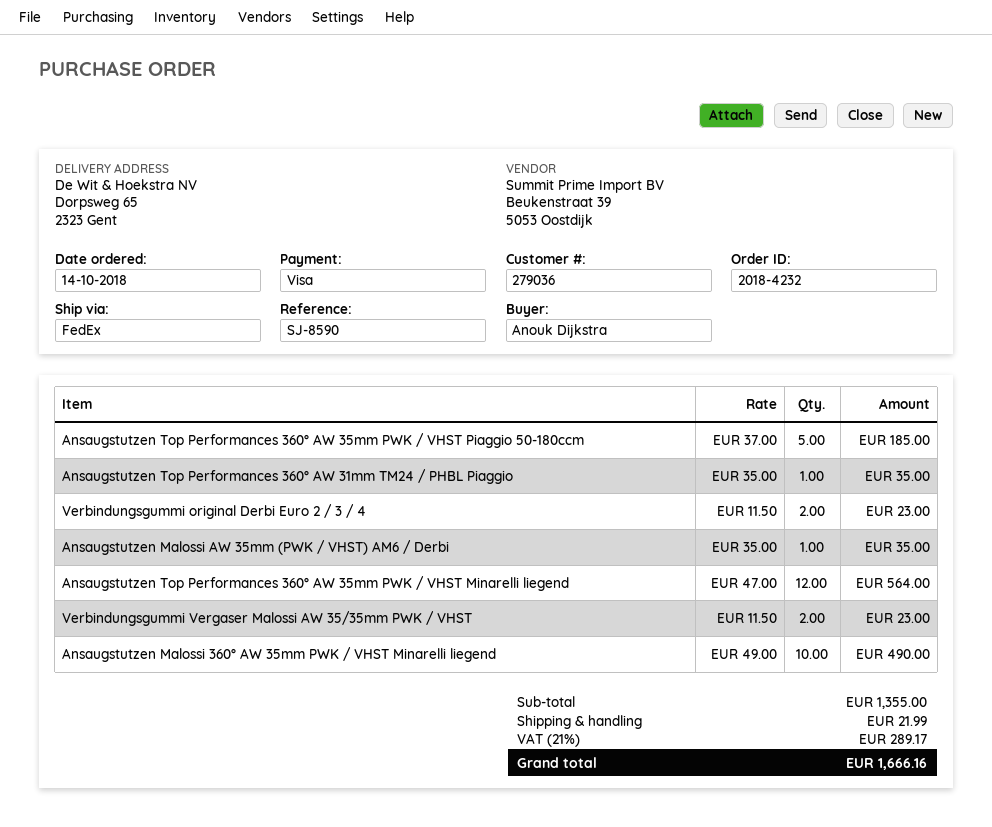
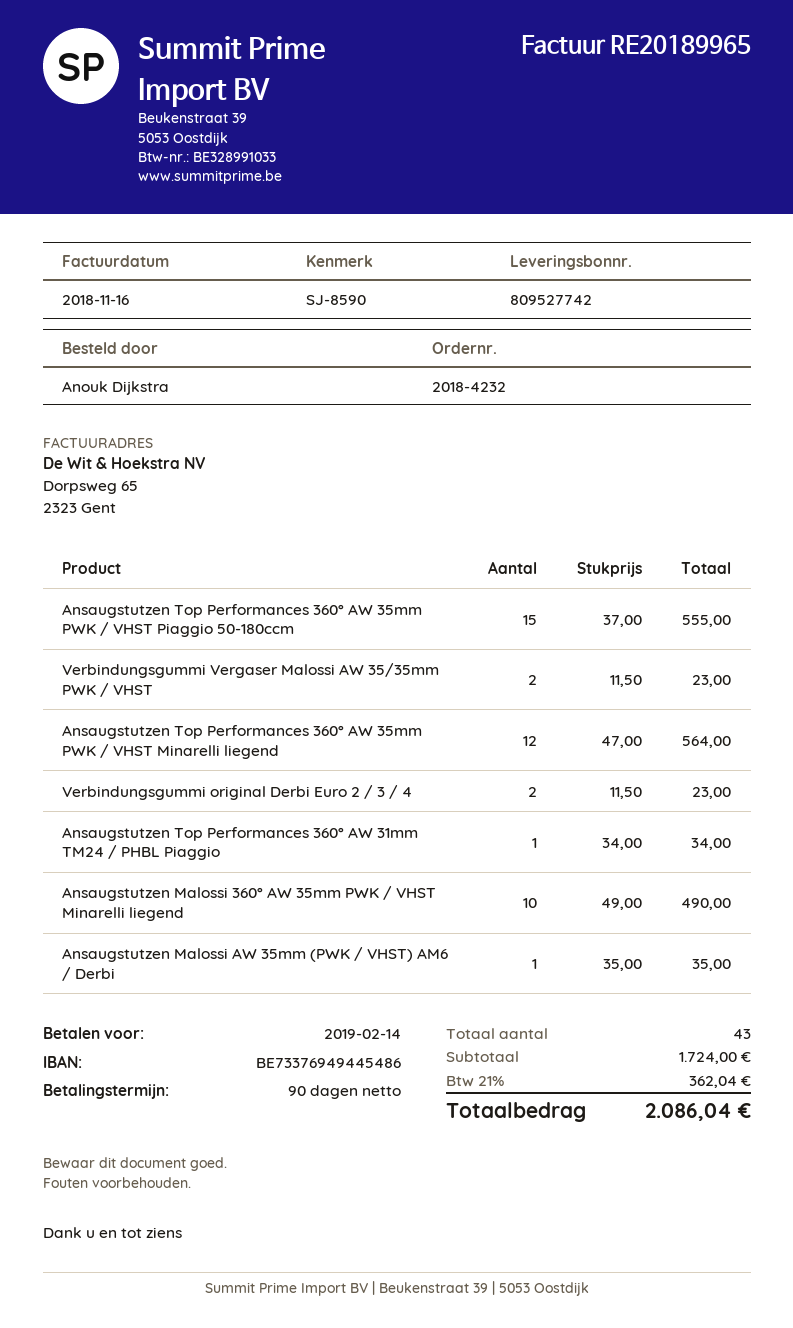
Ansaugstutzen Top Performances 360° AW 35mm PWK / VHST Piaggio 50-180ccm: 5 x 37.00 = 185.00 -> 15 x 37.00 = 555.00
Ansaugstutzen Top Performances 360° AW 31mm TM24 / PHBL Piaggio: 1 x 35.00 = 35.00 -> 1 x 34.00 = 34.00
subtotal: 1355.00 -> 1724.00
shipping: 21.99 -> none
tax: 21% = 289.17 -> 21% = 362.04
total: 1666.16 -> 2086.04

